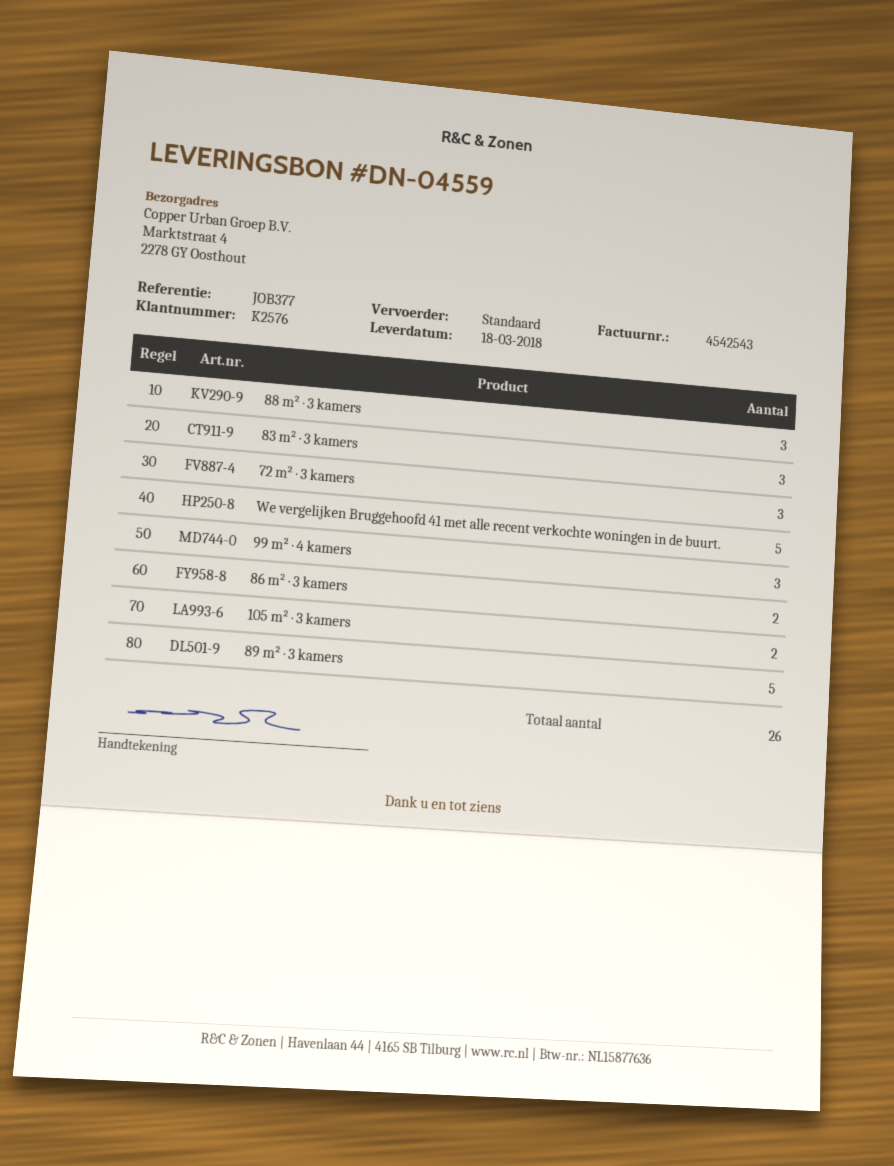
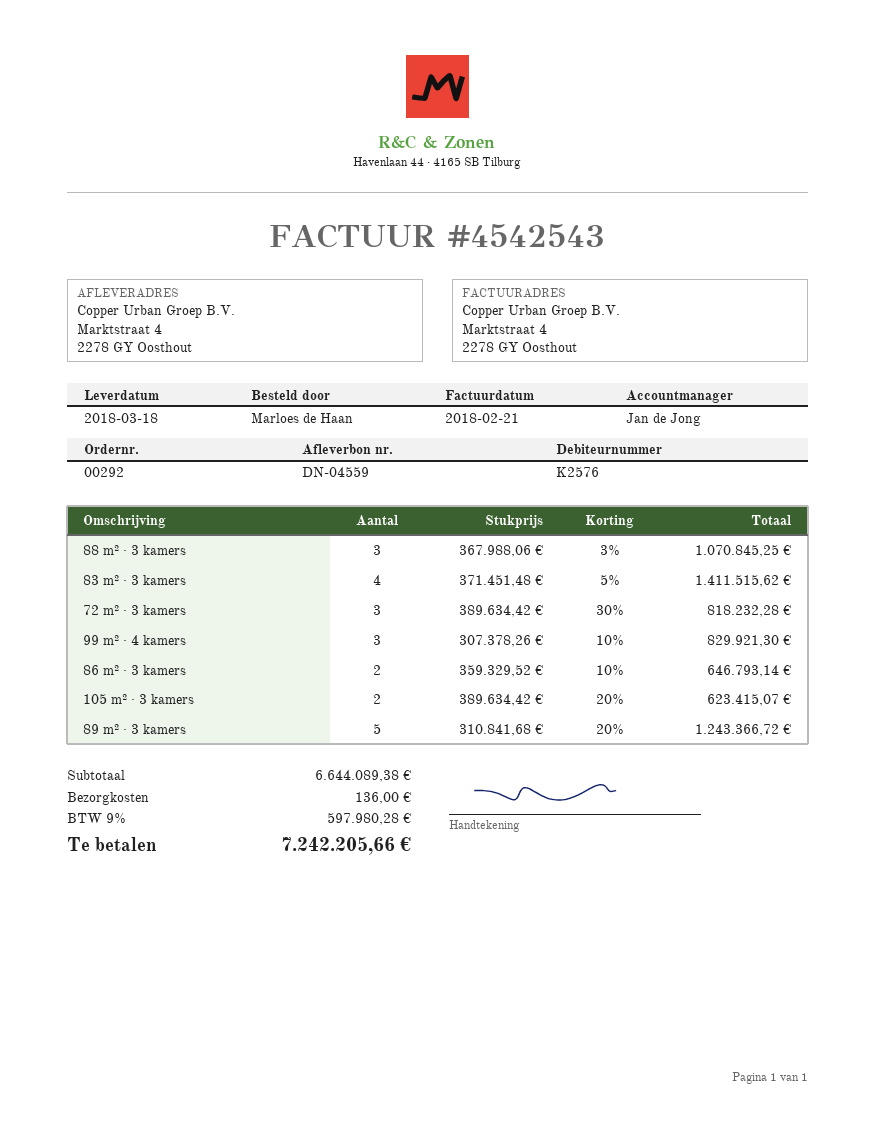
83 m² · 3 kamers: 3 -> 4
We vergelijken Bruggehoofd 41 met alle recent verkochte woningen in de buurt.: 5 -> none

